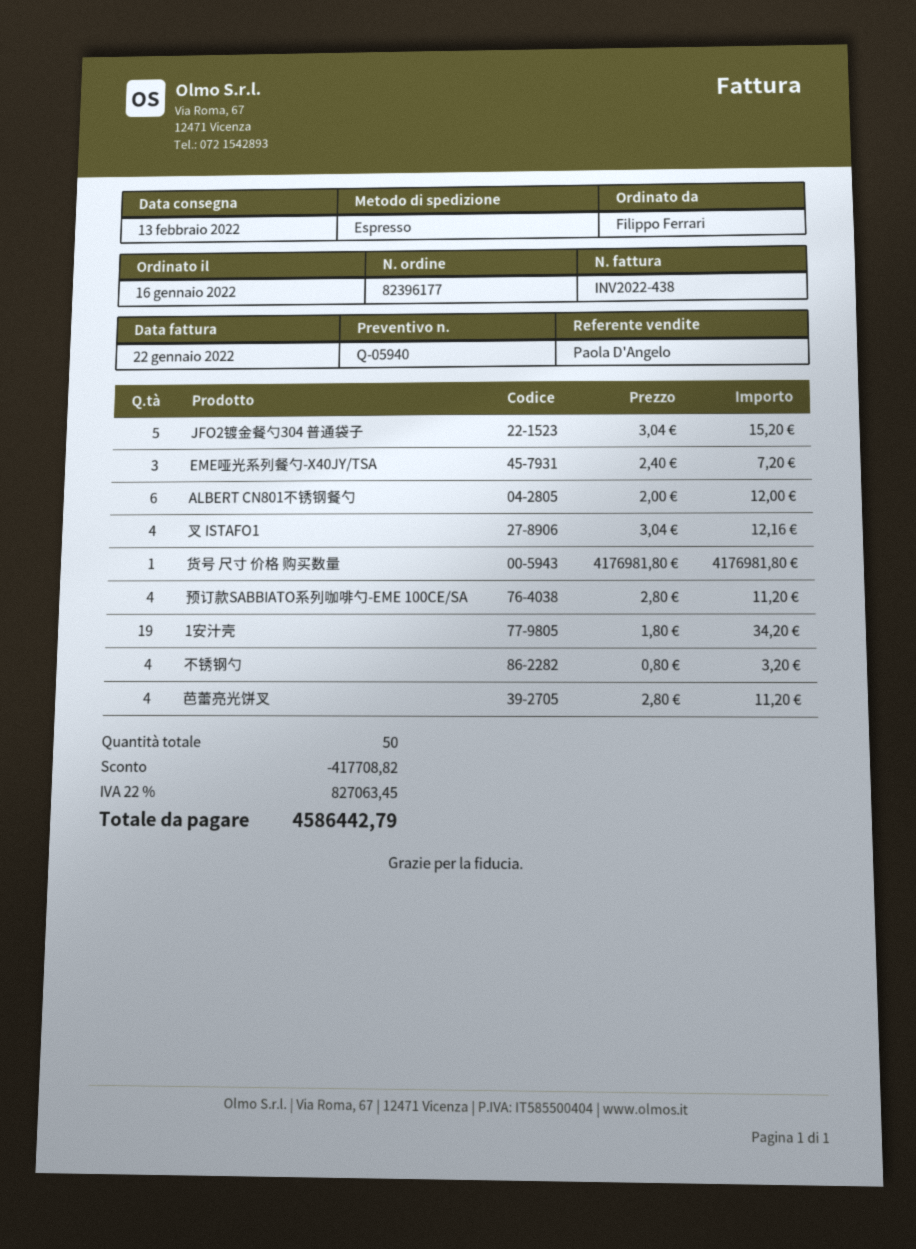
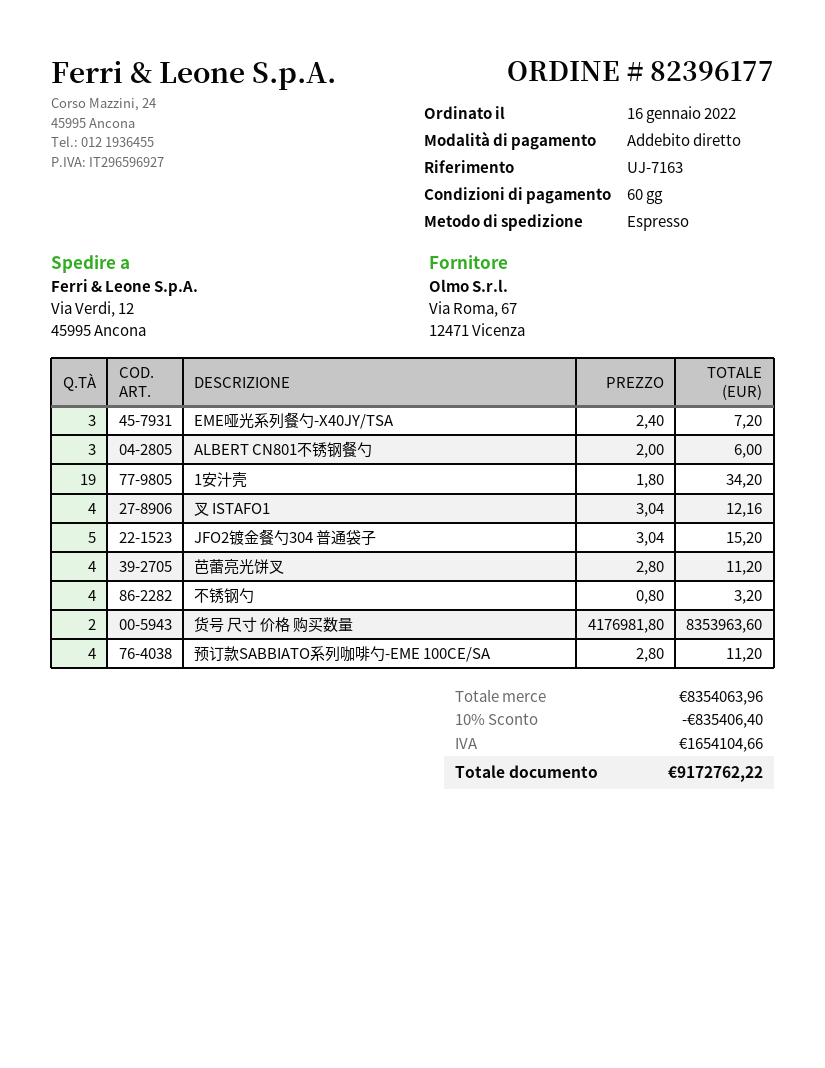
ALBERT CN801不锈钢餐勺: 6 x 2.00 = 12.00 -> 3 x 2.00 = 6.00
货号 尺寸 价格 购买数量: 1 x 4176981.80 = 4176981.80 -> 2 x 4176981.80 = 8353963.60
discount: 417708.82 -> 835406.40
tax: 827063.45 -> 1654104.66
total: 4586442.79 -> 9172762.22

